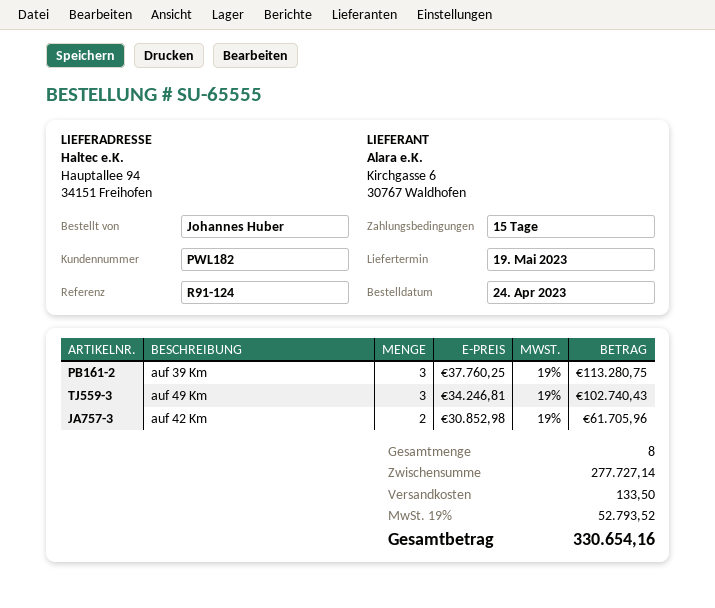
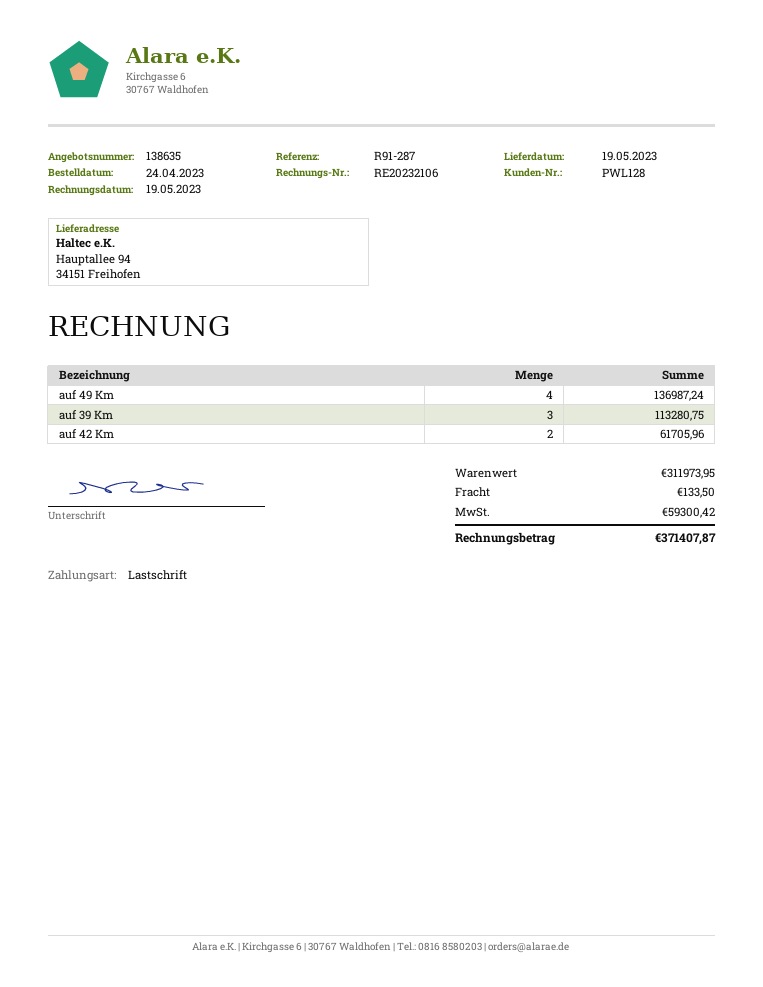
customer number: PWL182 -> PWL128
reference: R91-124 -> R91-287
auf 49 Km: 3 for 102740.43 -> 4 for 136987.24
subtotal: 277727.14 -> 311973.95
tax: 52793.52 -> 59300.42
total: 330654.16 -> 371407.87

